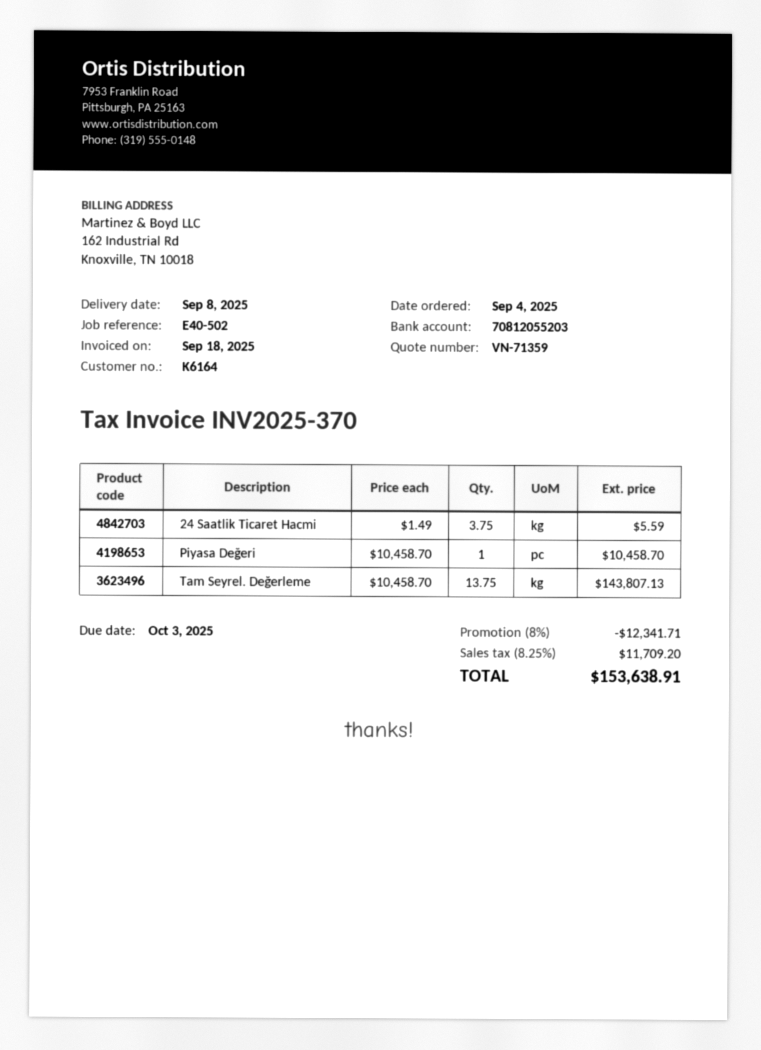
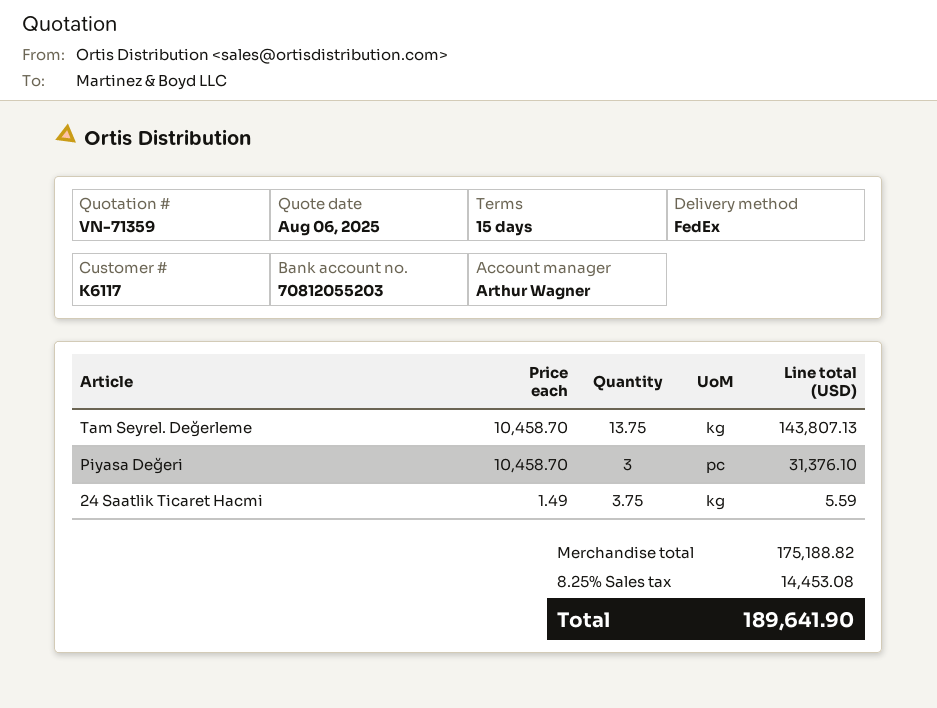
customer number: K6164 -> K6117
Piyasa Değeri: 1 x 10458.70 = 10458.70 -> 3 x 10458.70 = 31376.10
discount: 8% = 12341.71 -> none
tax: 8.25% = 11709.20 -> 8.25% = 14453.08
total: 153638.91 -> 189641.90

